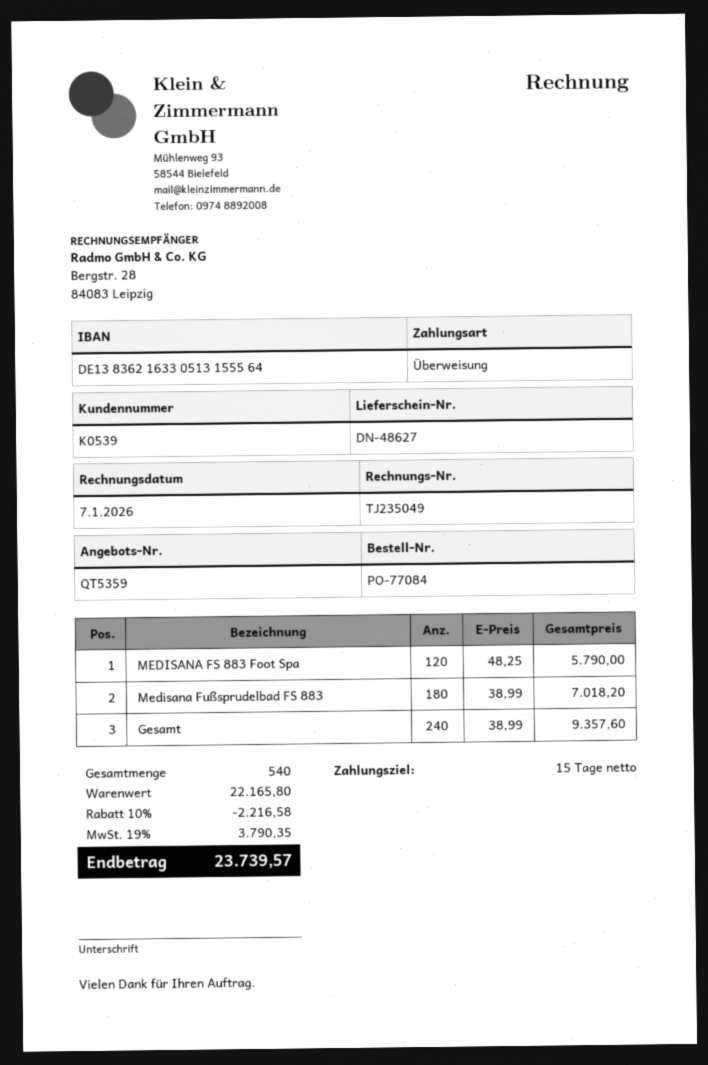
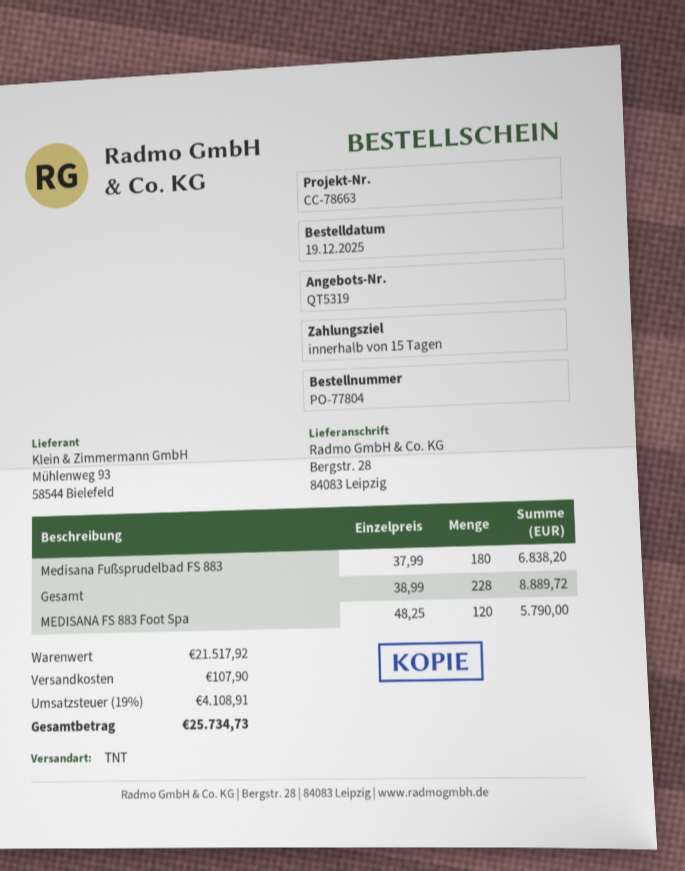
quote number: QT5359 -> QT5319
order number: PO-77084 -> PO-77804
Medisana Fußsprudelbad FS 883: 180 x 38.99 = 7018.20 -> 180 x 37.99 = 6838.20
Gesamt: 240 x 38.99 = 9357.60 -> 228 x 38.99 = 8889.72
subtotal: 22165.80 -> 21517.92
discount: 10% = 2216.58 -> none
shipping: none -> 107.90
tax: 19% = 3790.35 -> 19% = 4108.91
total: 23739.57 -> 25734.73

